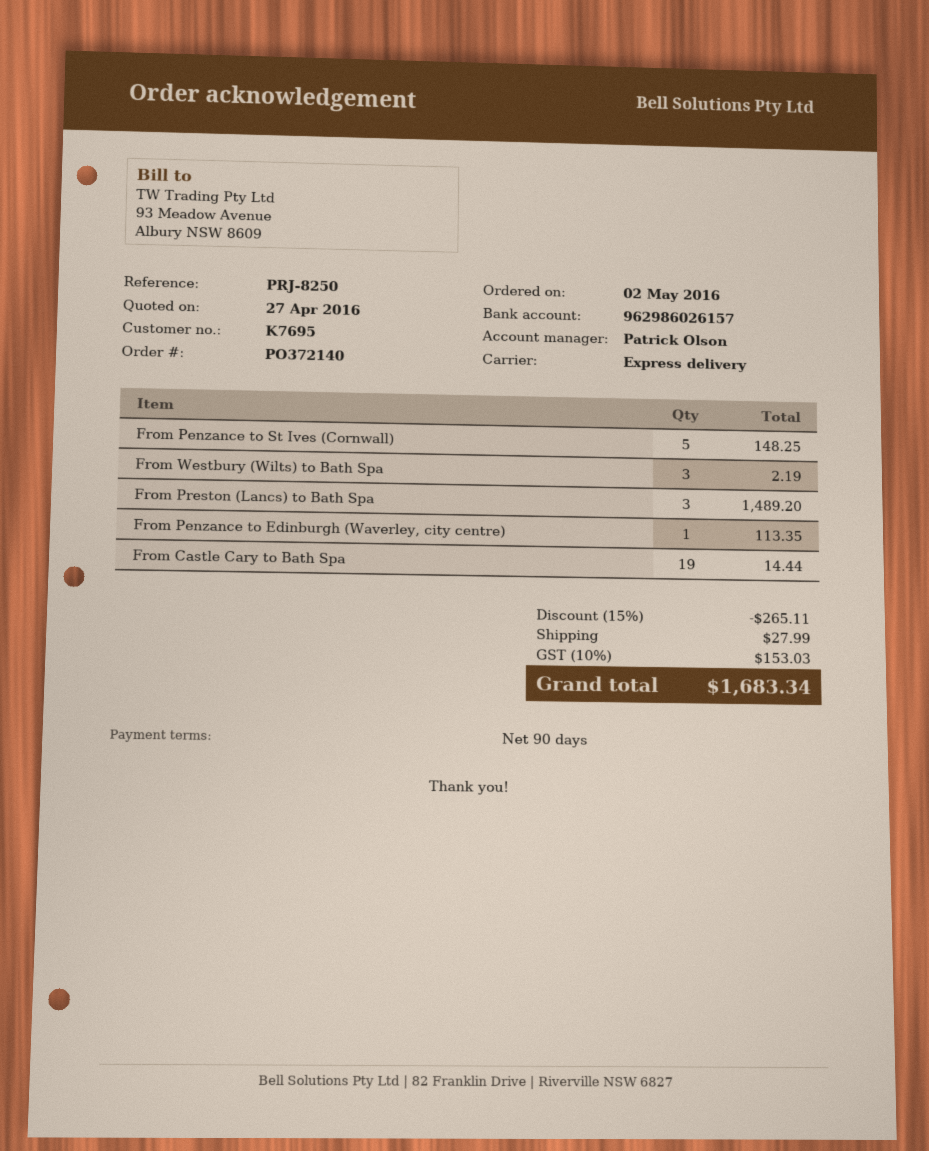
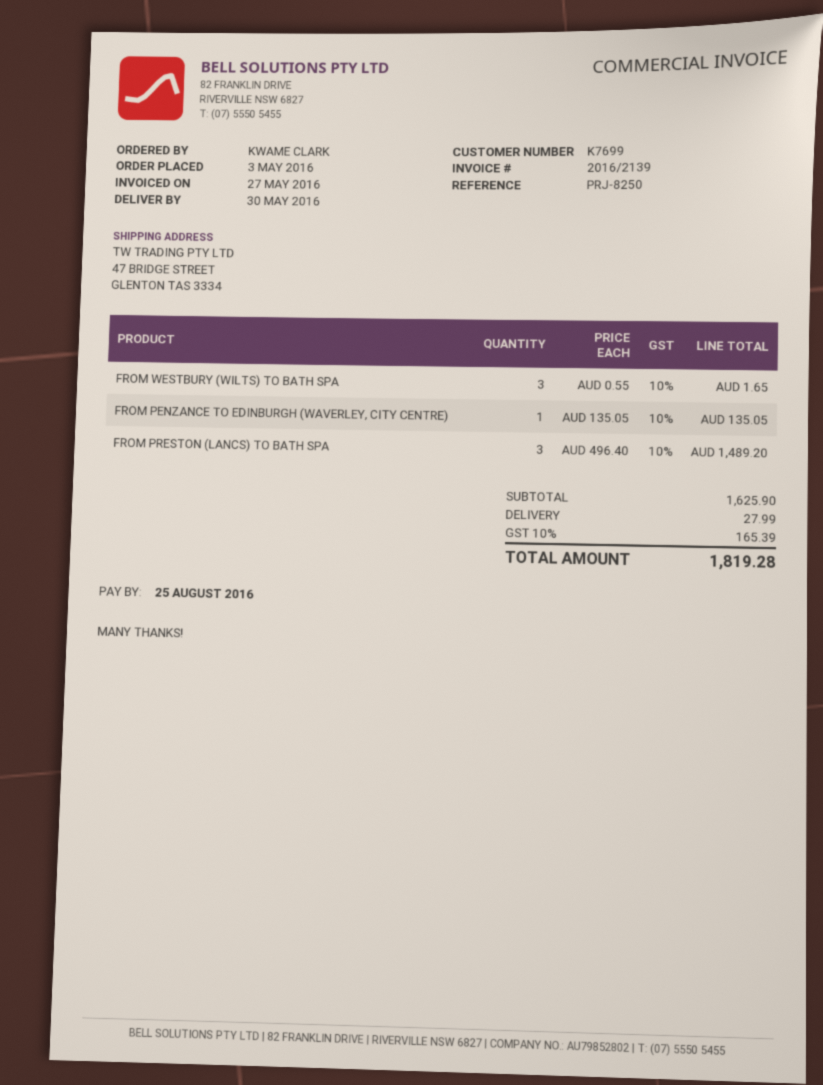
order date: 2016-05-02 -> 2016-05-03
customer number: K7695 -> K7699
From Penzance to St Ives (Cornwall): 5 for 148.25 -> none
From Westbury (Wilts) to Bath Spa: 3 for 2.19 -> 3 for 1.65
From Penzance to Edinburgh (Waverley, city centre): 1 for 113.35 -> 1 for 135.05
From Castle Cary to Bath Spa: 19 for 14.44 -> none
discount: 15% = 265.11 -> none
tax: 10% = 153.03 -> 10% = 165.39
total: 1683.34 -> 1819.28

